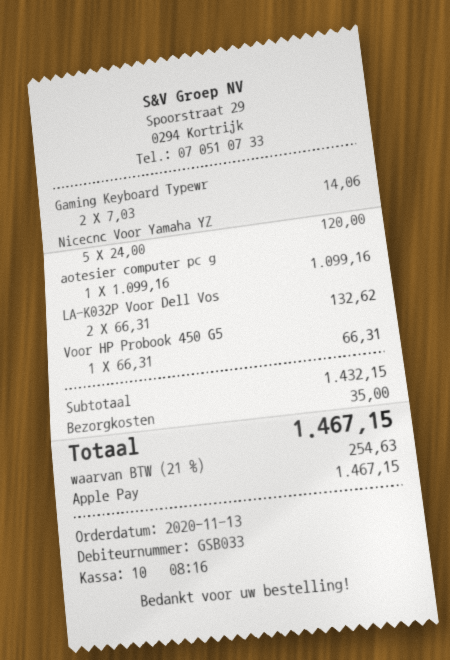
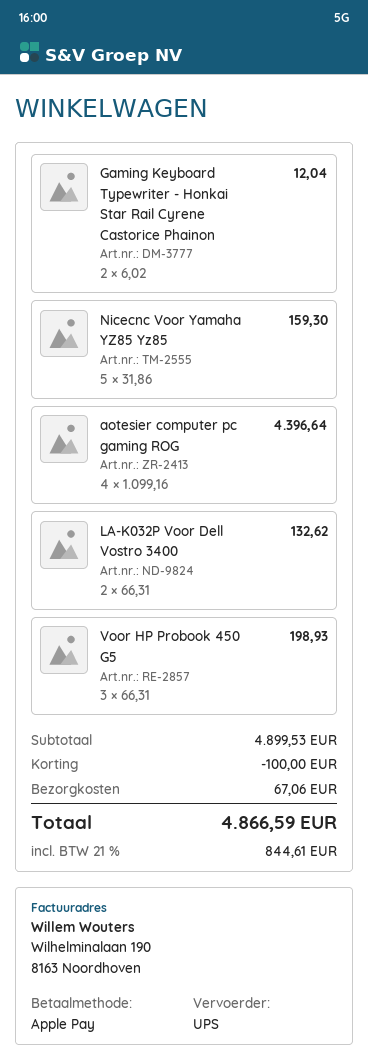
Gaming Keyboard Typewr: 2 x 7.03 = 14.06 -> 2 x 6.02 = 12.04
Nicecnc Voor Yamaha YZ: 5 x 24.00 = 120.00 -> 5 x 31.86 = 159.30
aotesier computer pc g: 1 x 1099.16 = 1099.16 -> 4 x 1099.16 = 4396.64
Voor HP Probook 450 G5: 1 x 66.31 = 66.31 -> 3 x 66.31 = 198.93
subtotal: 1432.15 -> 4899.53
discount: none -> 100.00
shipping: 35.00 -> 67.06
tax: 21% = 254.63 -> 21% = 844.61
total: 1467.15 -> 4866.59

